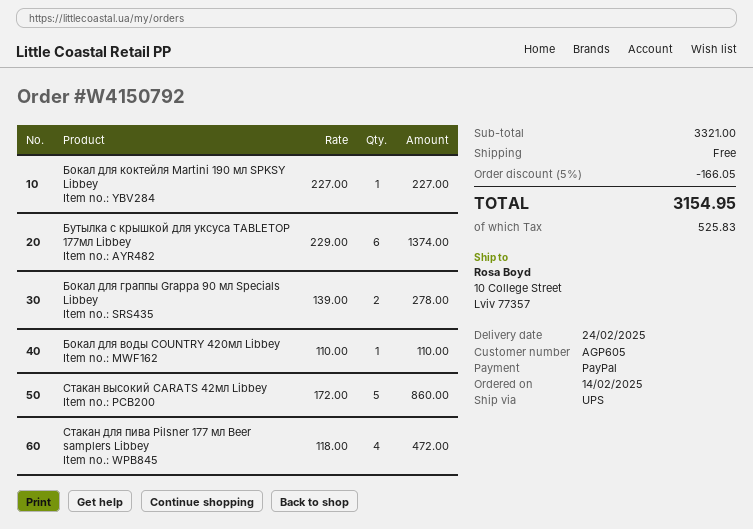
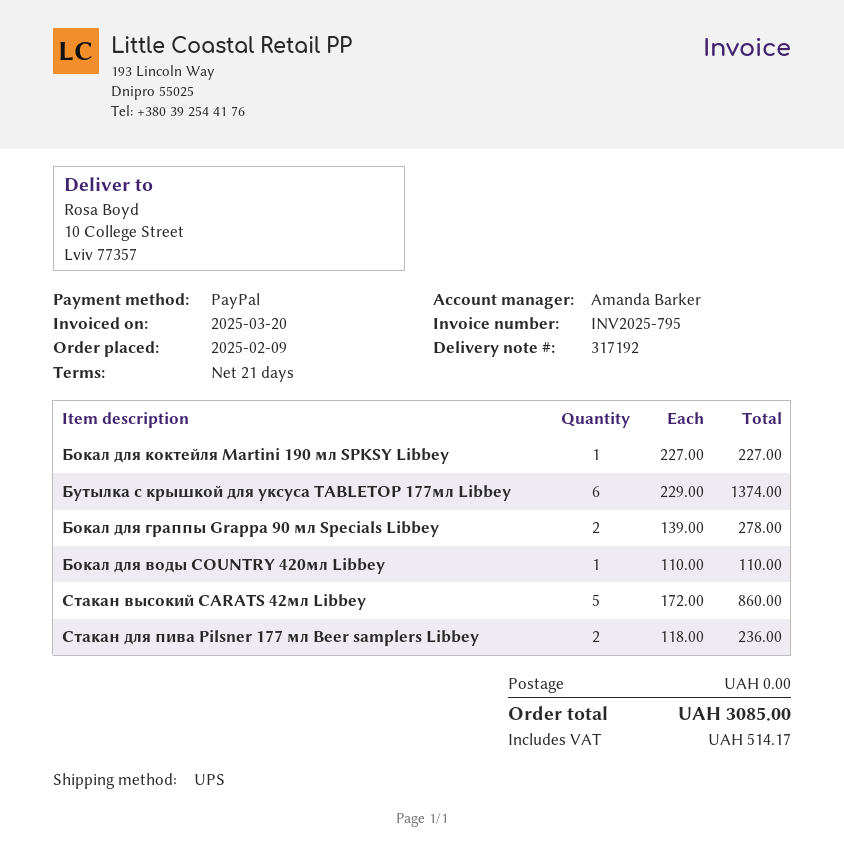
order date: 2025-02-14 -> 2025-02-09
Стакан для пива Pilsner 177 мл Beer samplers Libbey: 4 x 118.00 = 472.00 -> 2 x 118.00 = 236.00
discount: 5% = 166.05 -> none
tax: 525.83 -> 514.17
total: 3154.95 -> 3085.00

